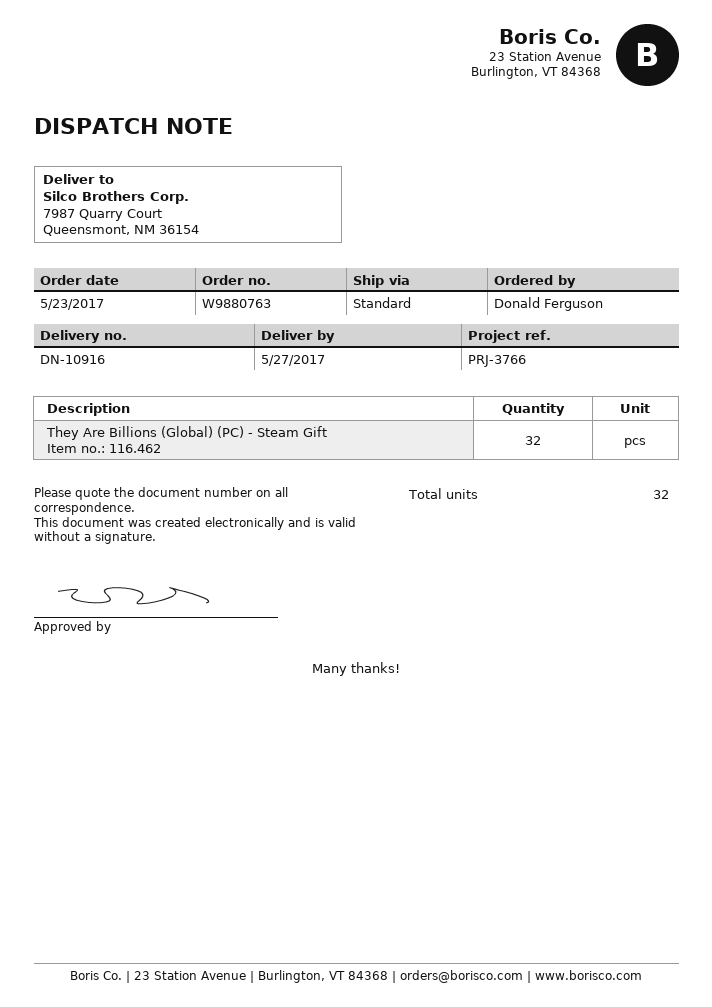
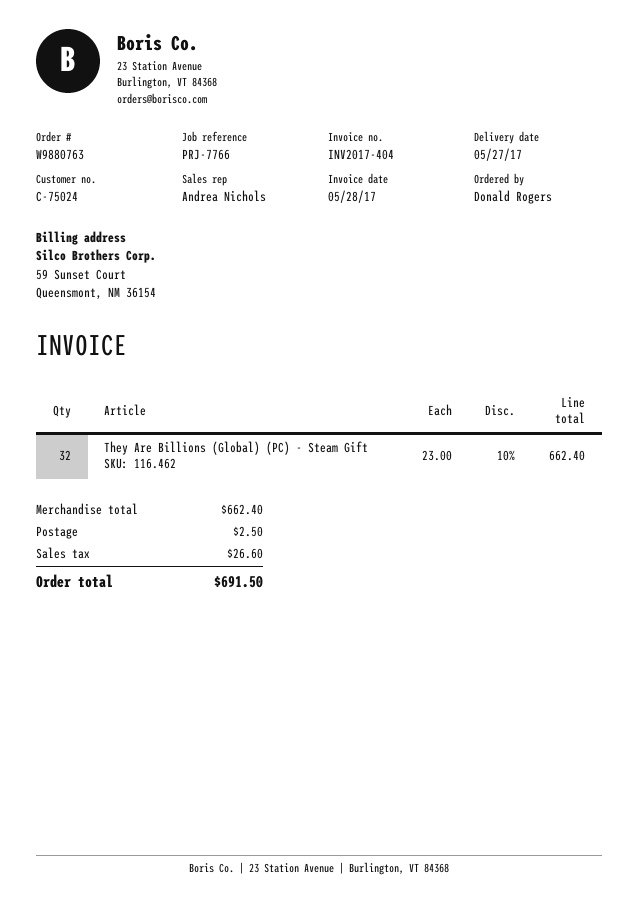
reference: PRJ-3766 -> PRJ-7766
ordered by: Donald Ferguson -> Donald Rogers

